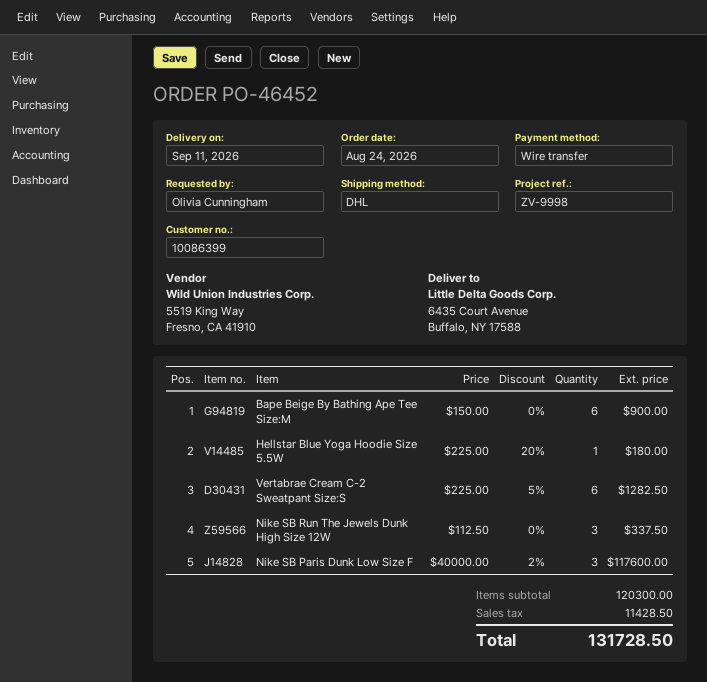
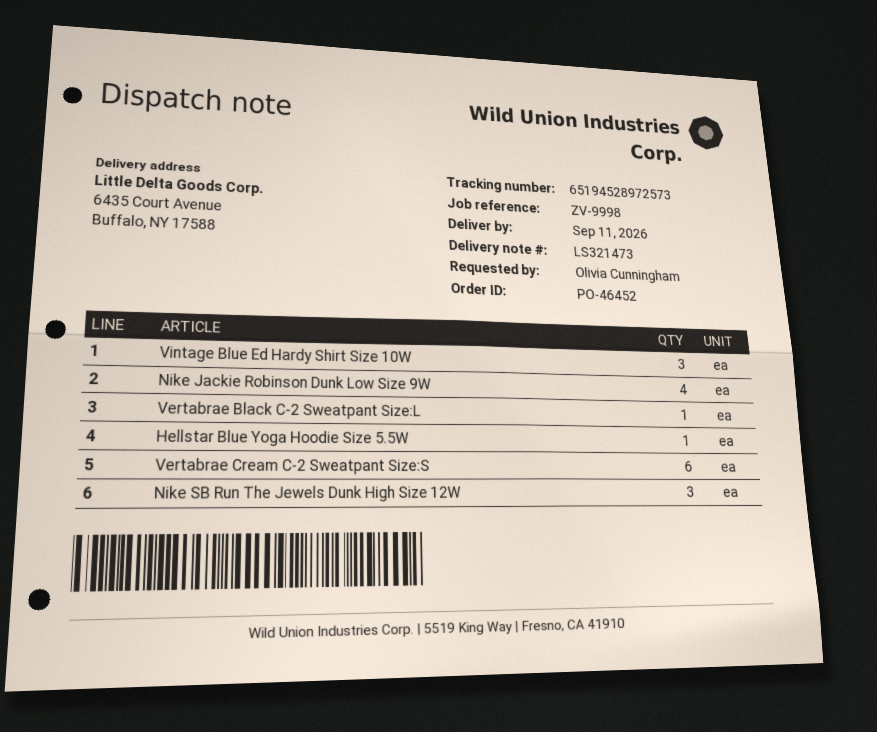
Bape Beige By Bathing Ape Tee Size:M: 6 -> none
Nike SB Paris Dunk Low Size F: 3 -> none
Vintage Blue Ed Hardy Shirt Size 10W: none -> 3
Nike Jackie Robinson Dunk Low Size 9W: none -> 4
Vertabrae Black C-2 Sweatpant Size:L: none -> 1

